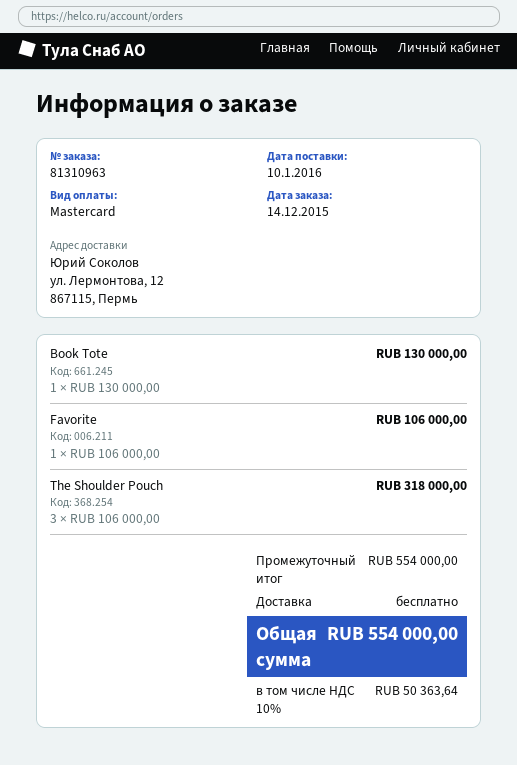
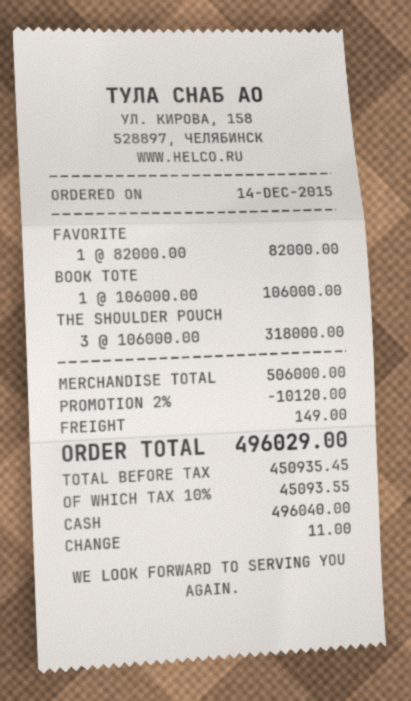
payment method: Mastercard -> cash
Book Tote: 1 x 130000.00 = 130000.00 -> 1 x 106000.00 = 106000.00
Favorite: 1 x 106000.00 = 106000.00 -> 1 x 82000.00 = 82000.00
subtotal: 554000.00 -> 506000.00
discount: none -> 2% = 10120.00
shipping: 0.00 -> 149.00
tax: 10% = 50363.64 -> 10% = 45093.55
total: 554000.00 -> 496029.00

